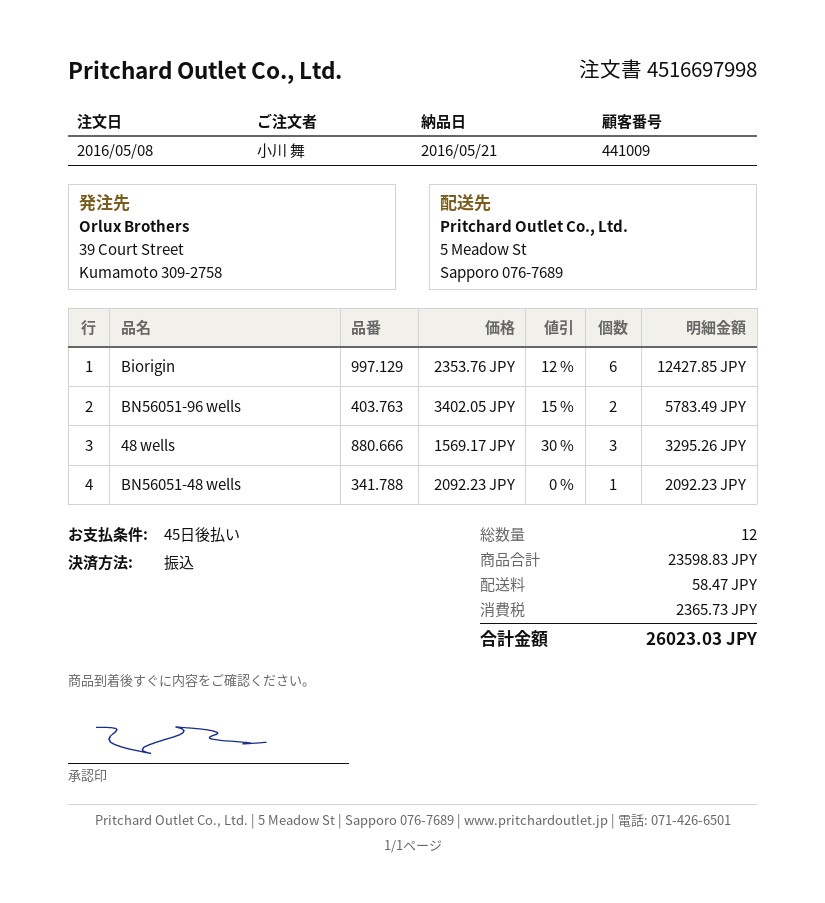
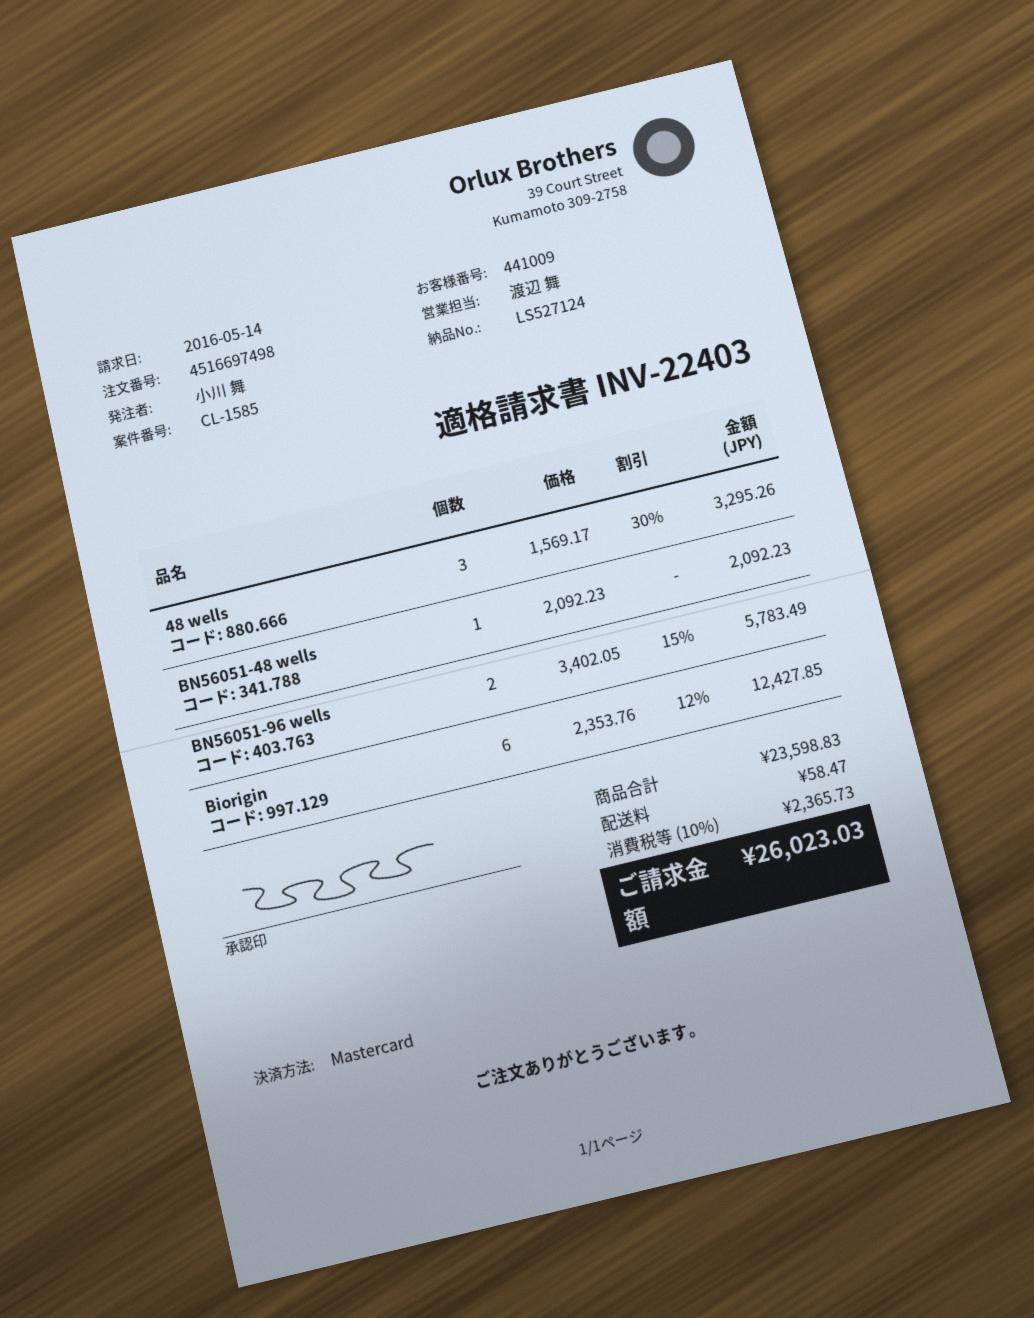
order number: 4516697998 -> 4516697498
payment method: bank transfer -> Mastercard

